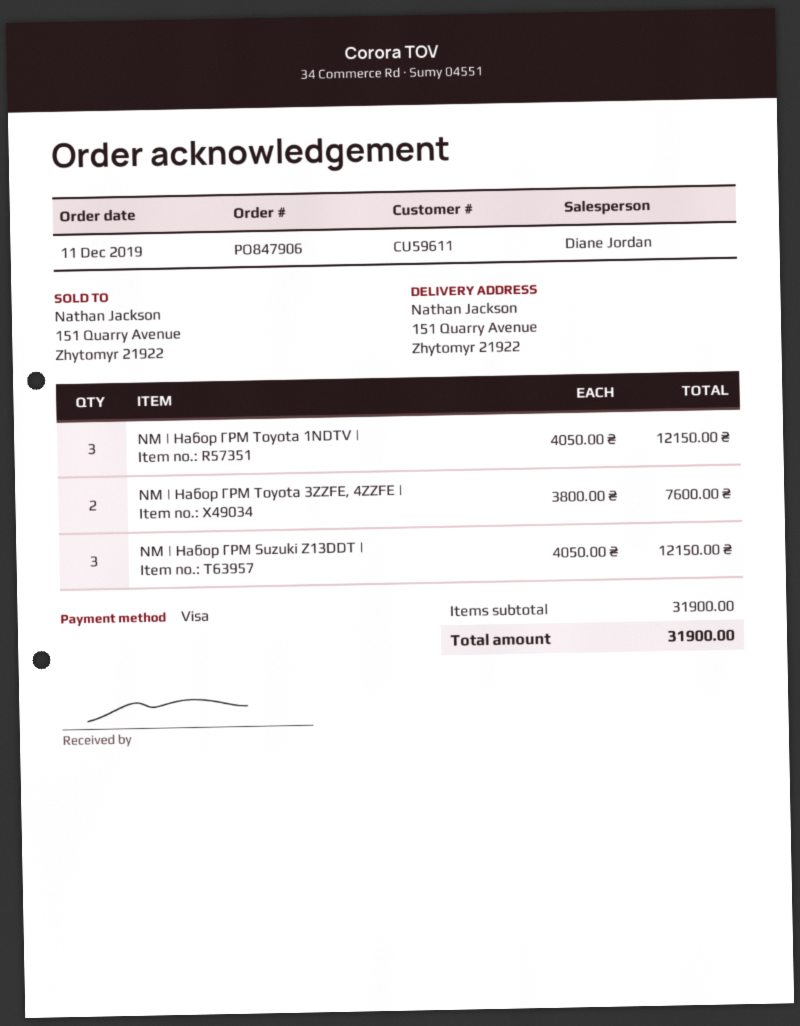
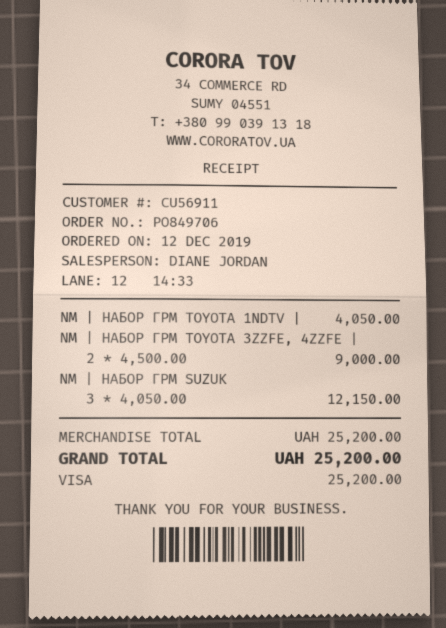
order number: PO847906 -> PO849706
order date: 2019-12-11 -> 2019-12-12
customer number: CU59611 -> CU56911
NM | Набор ГРМ Toyota 1NDTV |: 3 x 4050.00 = 12150.00 -> 1 x 4050.00 = 4050.00
NM | Набор ГРМ Toyota 3ZZFE, 4ZZFE |: 2 x 3800.00 = 7600.00 -> 2 x 4500.00 = 9000.00
subtotal: 31900.00 -> 25200.00
total: 31900.00 -> 25200.00

